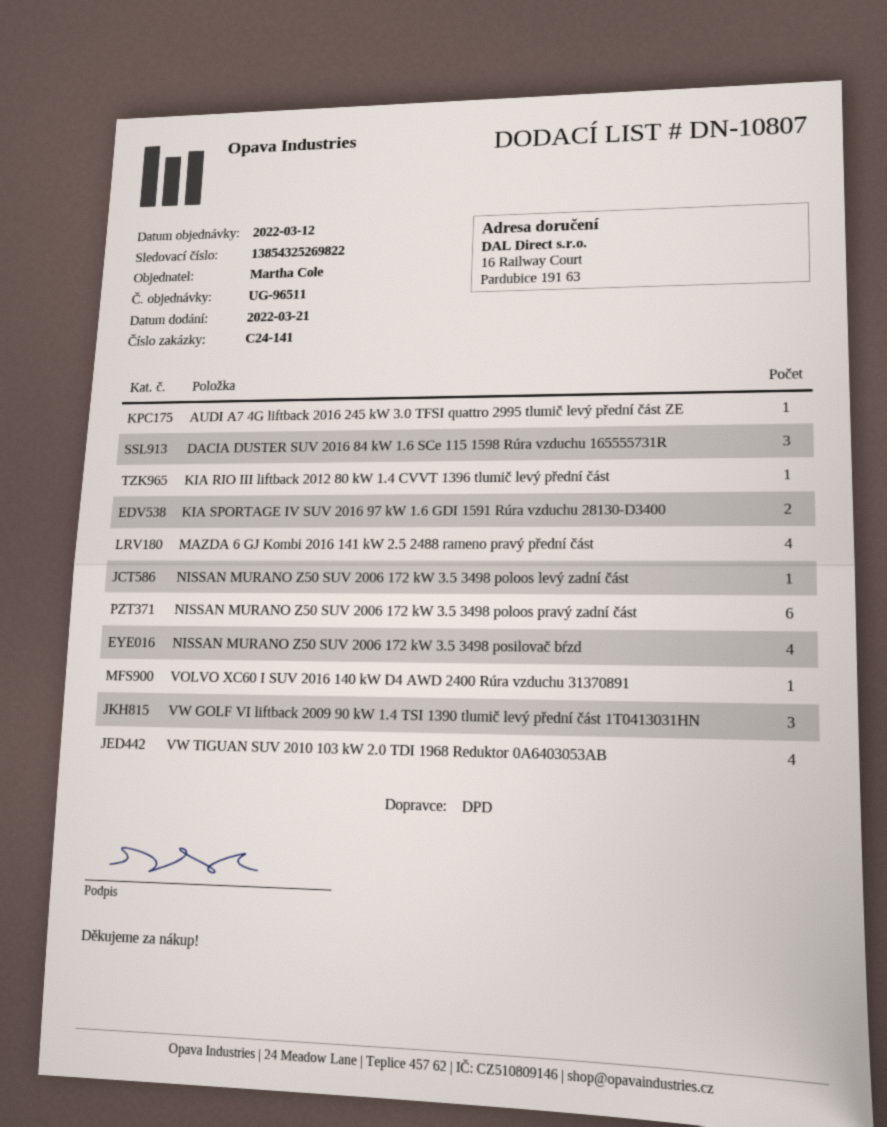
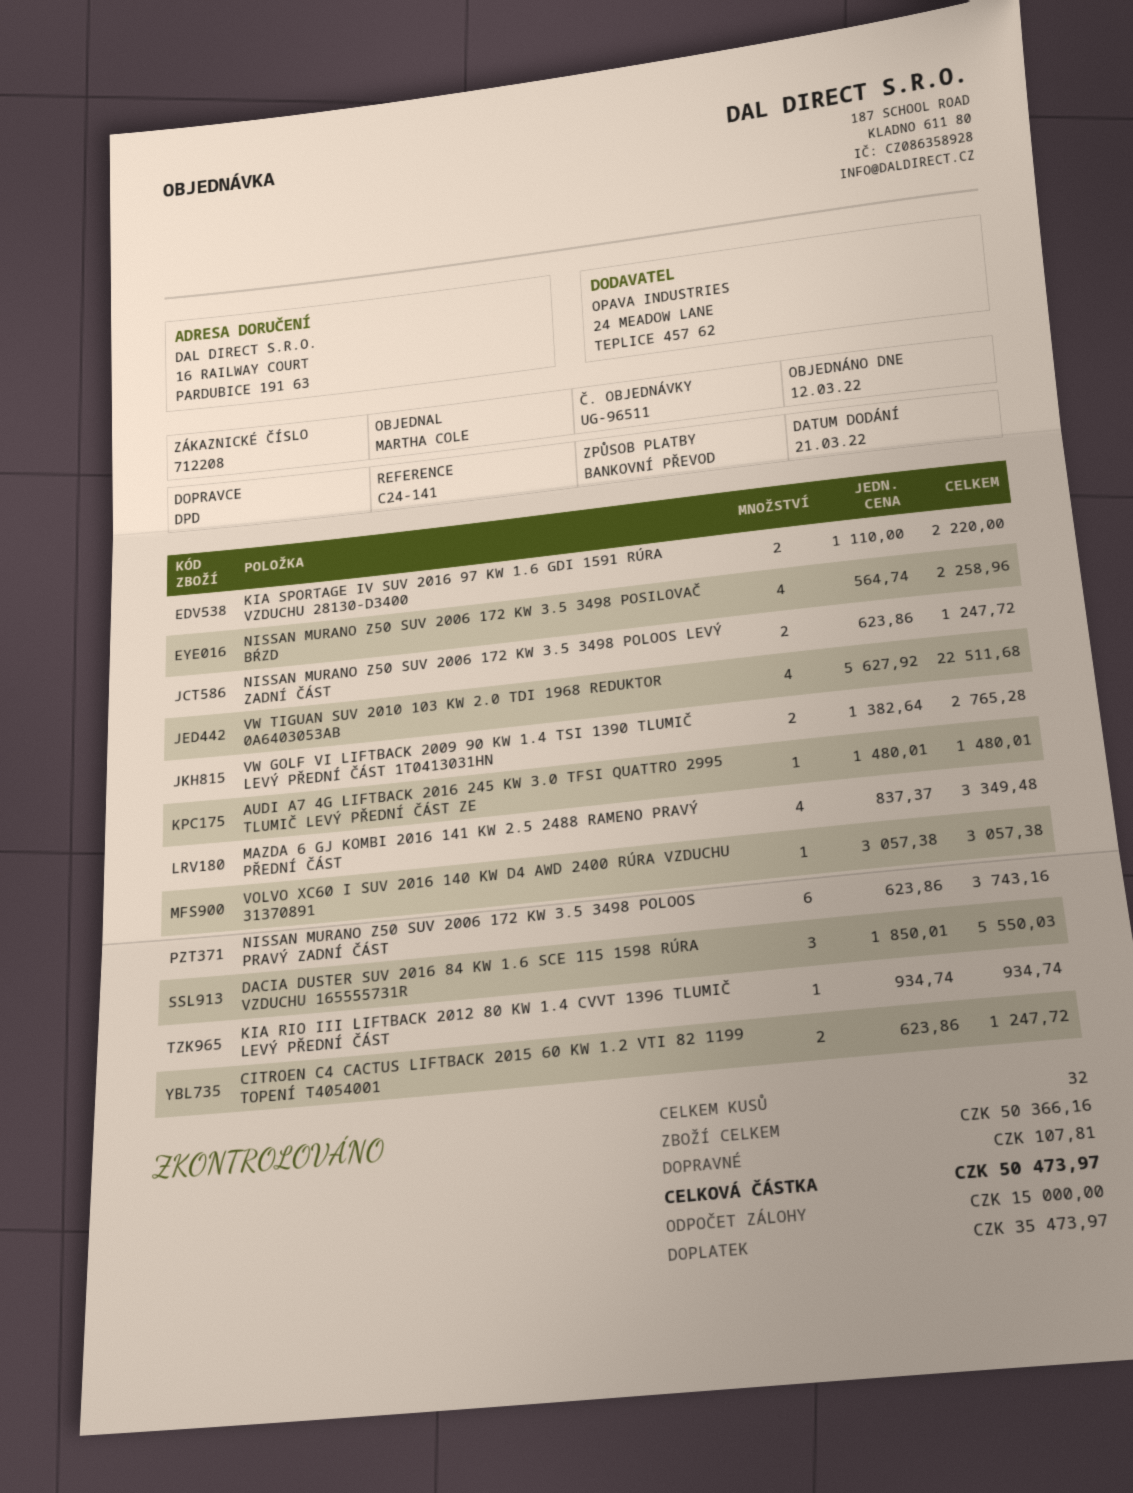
NISSAN MURANO Z50 SUV 2006 172 kW 3.5 3498 poloos levý zadní část: 1 -> 2
VW GOLF VI liftback 2009 90 kW 1.4 TSI 1390 tlumič levý přední část 1T0413031HN: 3 -> 2
CITROEN C4 CACTUS LIFTBACK 2015 60 KW 1.2 VTI 82 1199 TOPENÍ T4054001: none -> 2

